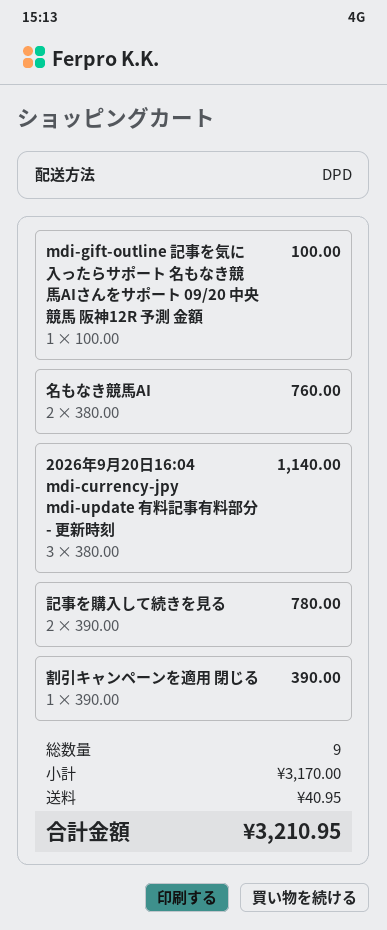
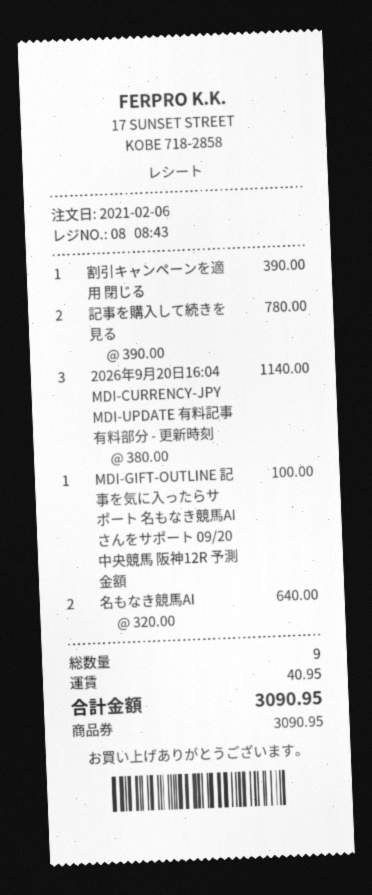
名もなき競馬AI: 2 x 380.00 = 760.00 -> 2 x 320.00 = 640.00
total: 3210.95 -> 3090.95

